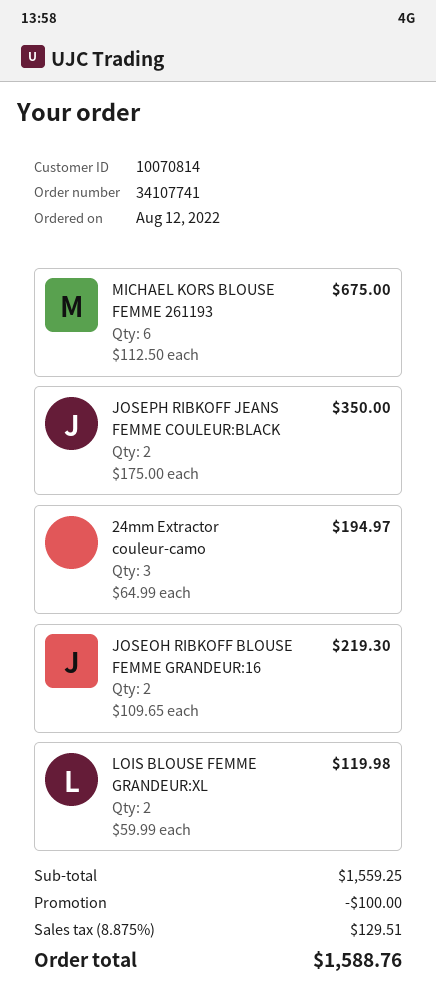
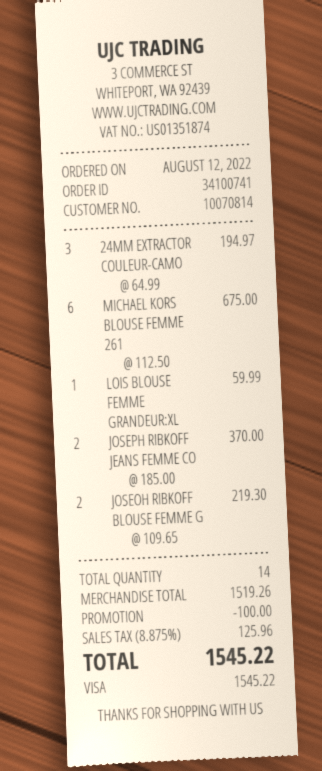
order number: 34107741 -> 34100741
JOSEPH RIBKOFF JEANS FEMME COULEUR:BLACK: 2 x 175.00 = 350.00 -> 2 x 185.00 = 370.00
LOIS BLOUSE FEMME GRANDEUR:XL: 2 x 59.99 = 119.98 -> 1 x 59.99 = 59.99
subtotal: 1559.25 -> 1519.26
tax: 8.875% = 129.51 -> 8.875% = 125.96
total: 1588.76 -> 1545.22

